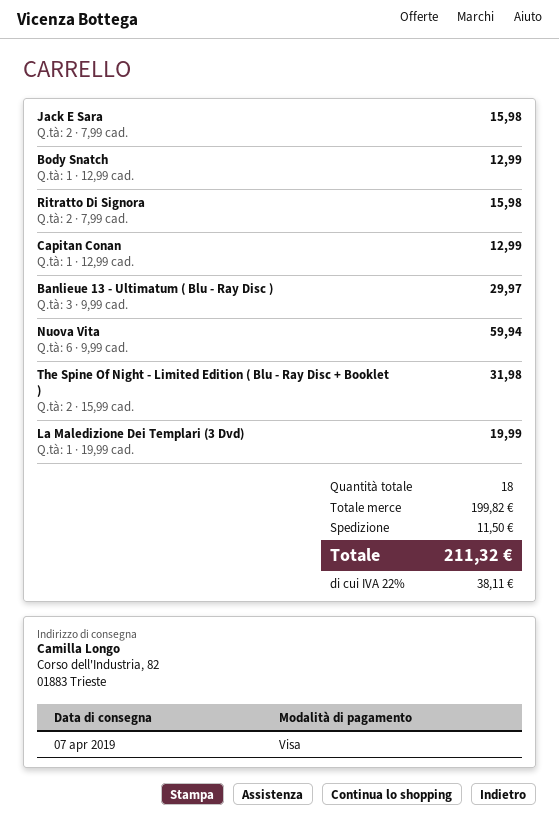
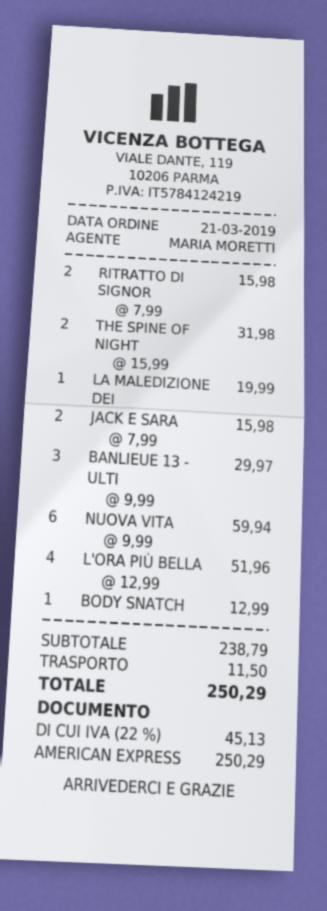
payment method: Visa -> American Express
Capitan Conan: 1 x 12.99 = 12.99 -> none
L'ORA PIÙ BELLA: none -> 4 x 12.99 = 51.96
subtotal: 199.82 -> 238.79
tax: 22% = 38.11 -> 22% = 45.13
total: 211.32 -> 250.29

